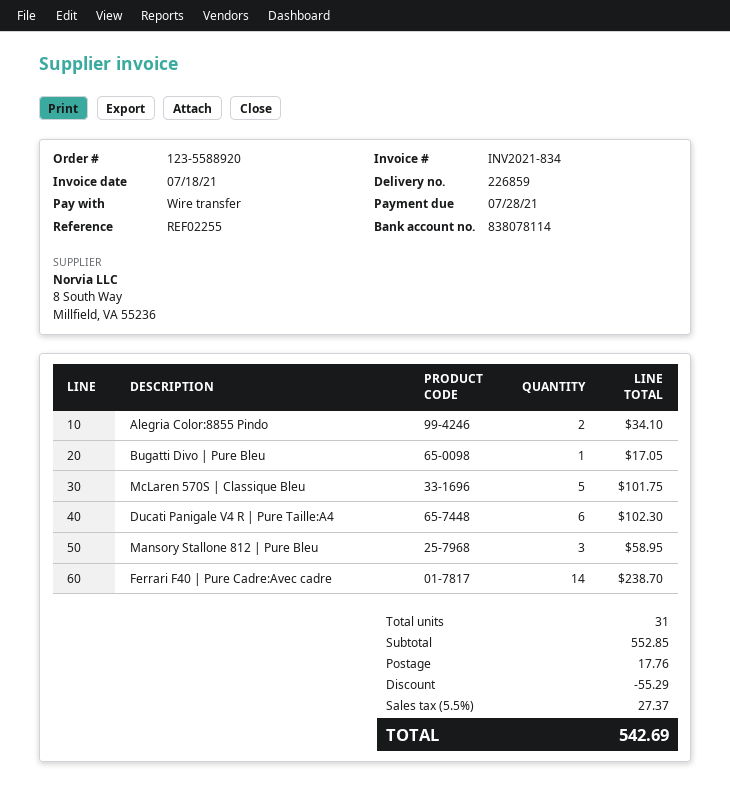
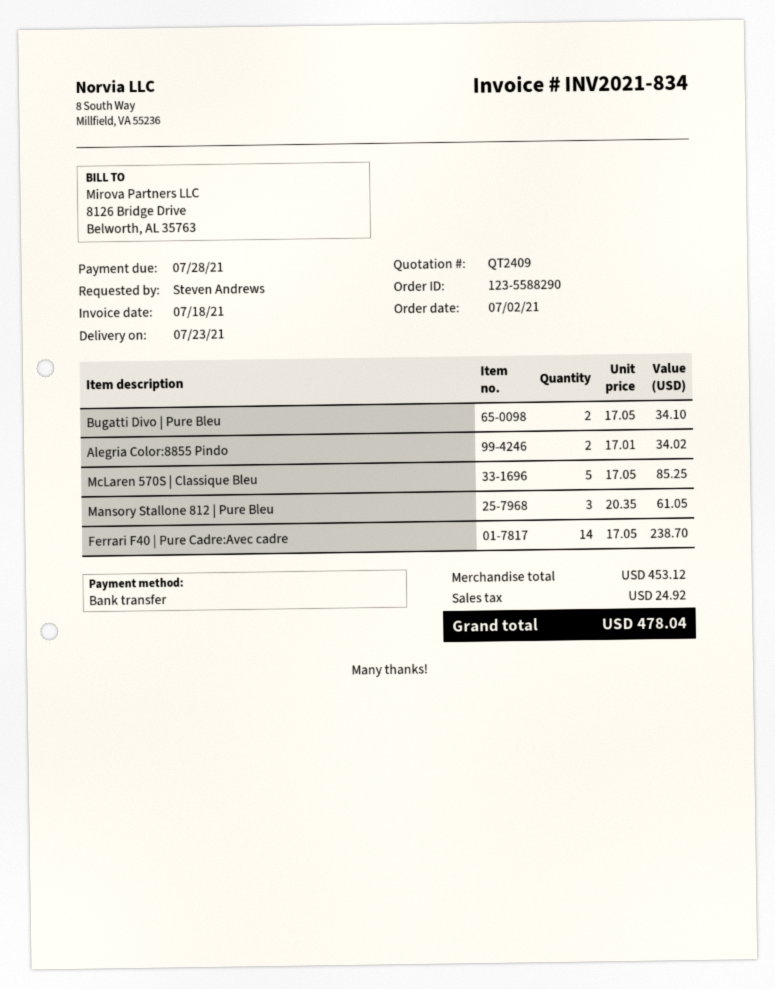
order number: 123-5588920 -> 123-5588290
Alegria Color:8855 Pindo: 2 for 34.10 -> 2 for 34.02
Bugatti Divo | Pure Bleu: 1 for 17.05 -> 2 for 34.10
McLaren 570S | Classique Bleu: 5 for 101.75 -> 5 for 85.25
Ducati Panigale V4 R | Pure Taille:A4: 6 for 102.30 -> none
Mansory Stallone 812 | Pure Bleu: 3 for 58.95 -> 3 for 61.05
subtotal: 552.85 -> 453.12
discount: 55.29 -> none
shipping: 17.76 -> none
tax: 27.37 -> 24.92
total: 542.69 -> 478.04

